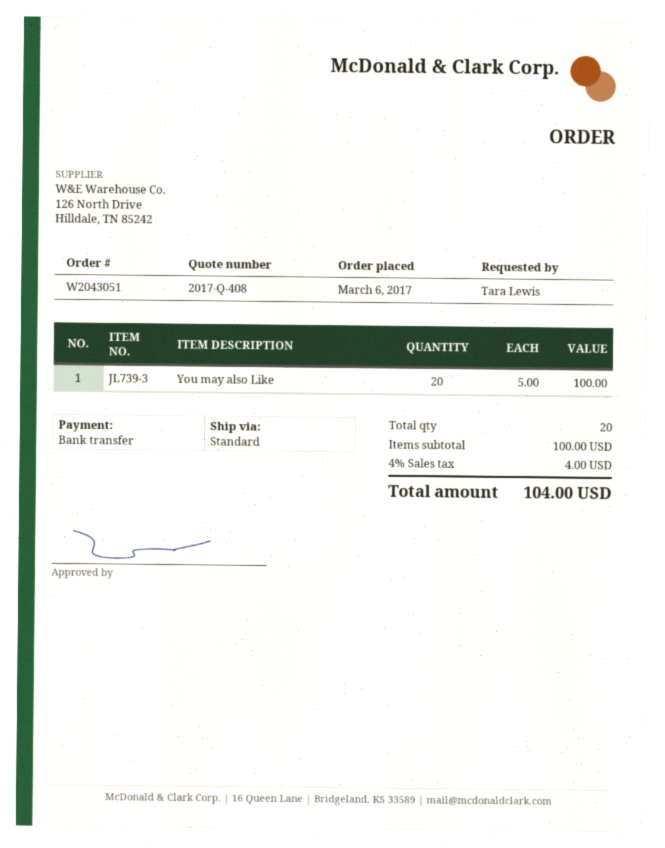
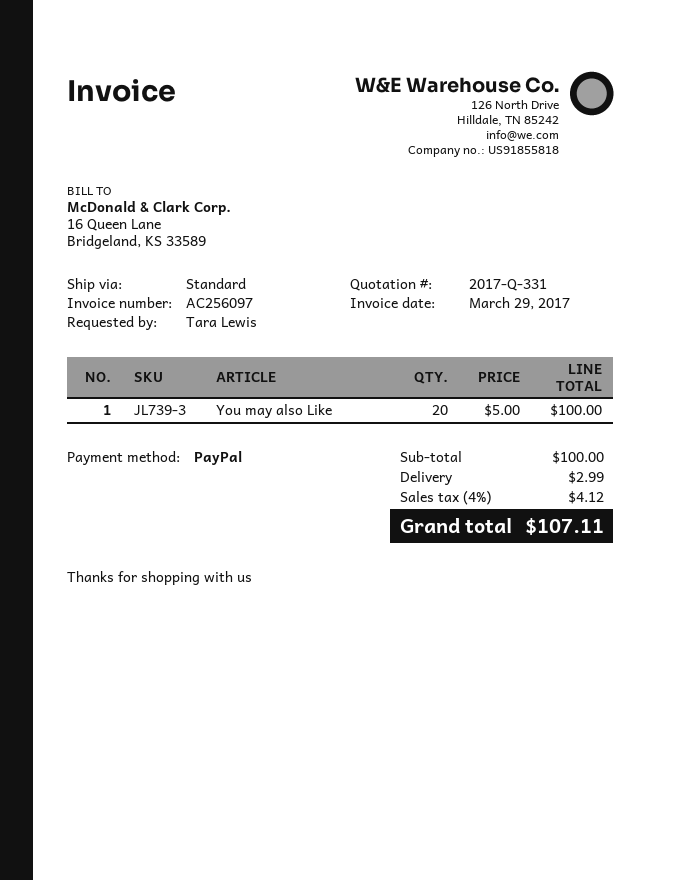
quote number: 2017-Q-408 -> 2017-Q-331
payment method: bank transfer -> PayPal
shipping: none -> 2.99
tax: 4% = 4.00 -> 4% = 4.12
total: 104.00 -> 107.11

